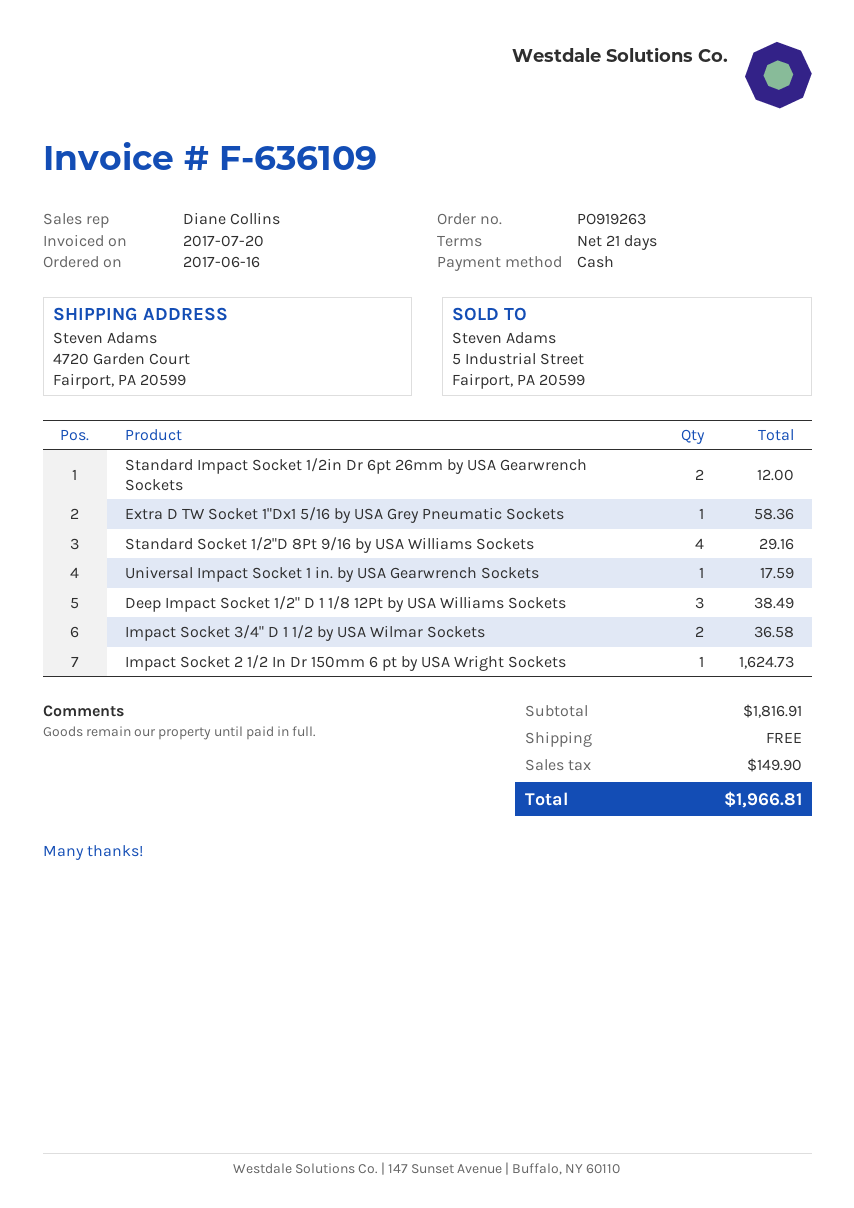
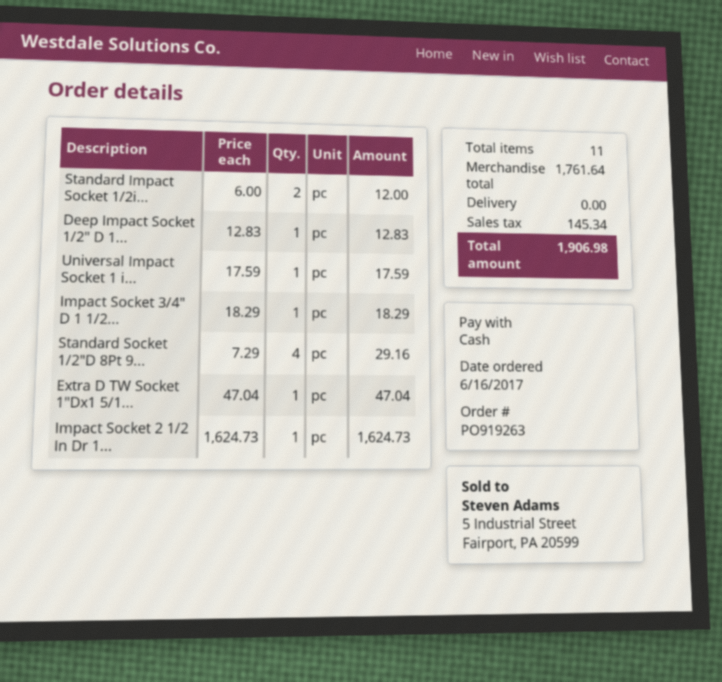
Extra D TW Socket 1"Dx1 5/16 by USA Grey Pneumatic Sockets: 1 for 58.36 -> 1 for 47.04
Deep Impact Socket 1/2" D 1 1/8 12Pt by USA Williams Sockets: 3 for 38.49 -> 1 for 12.83
Impact Socket 3/4" D 1 1/2 by USA Wilmar Sockets: 2 for 36.58 -> 1 for 18.29
subtotal: 1816.91 -> 1761.64
tax: 149.90 -> 145.34
total: 1966.81 -> 1906.98

